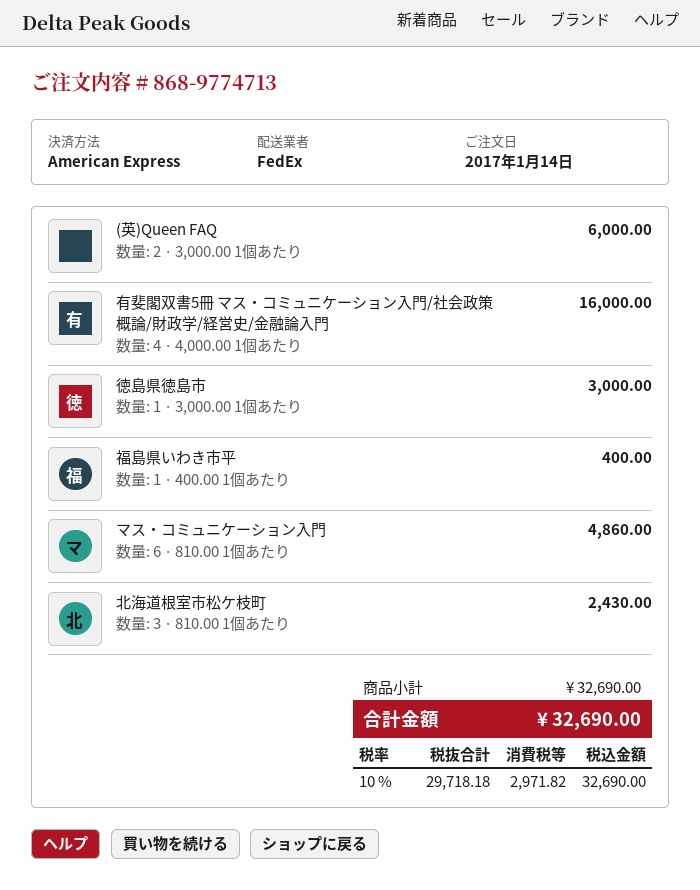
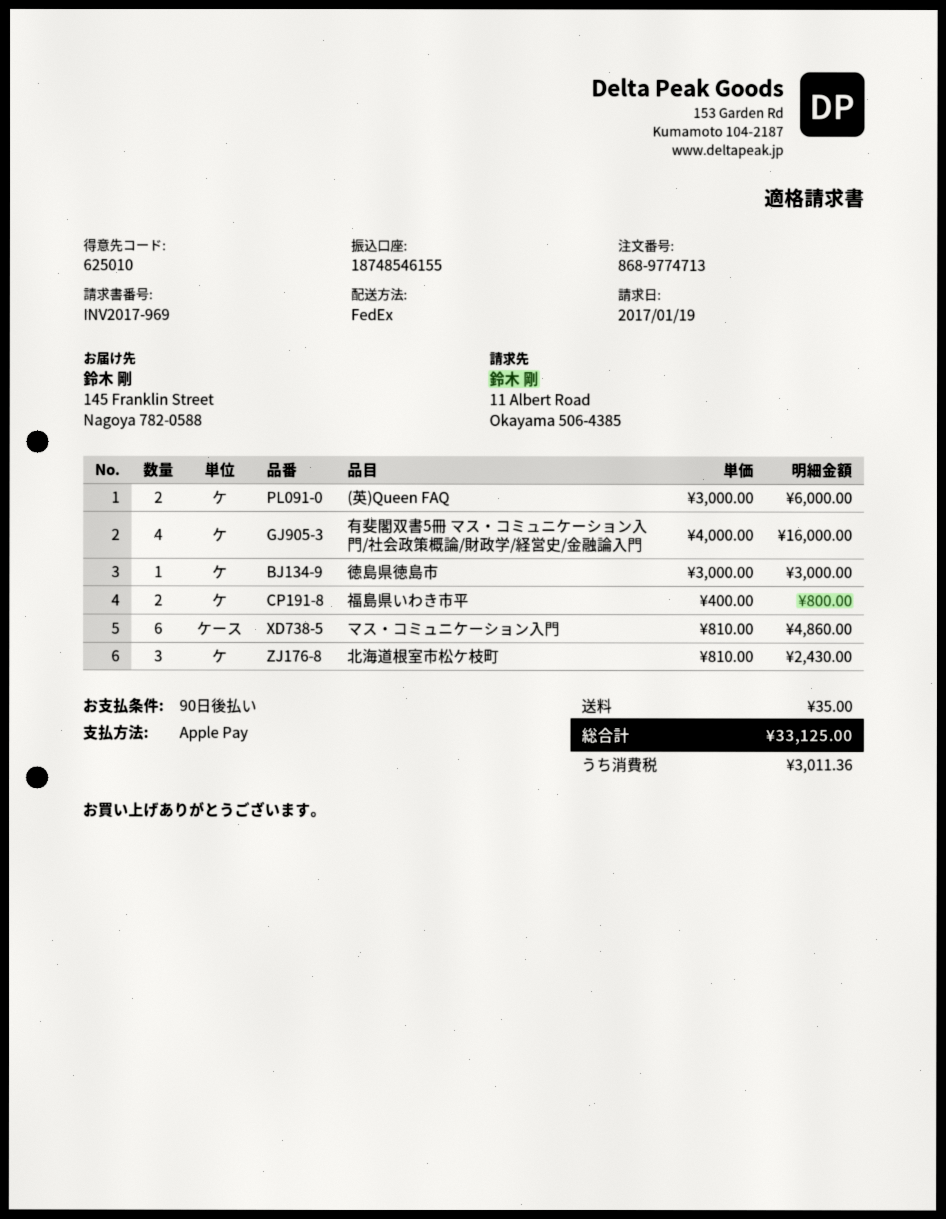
payment method: American Express -> Apple Pay
福島県いわき市平: 1 x 400.00 = 400.00 -> 2 x 400.00 = 800.00
shipping: none -> 35.00
tax: 2971.82 -> 3011.36
total: 32690.00 -> 33125.00

